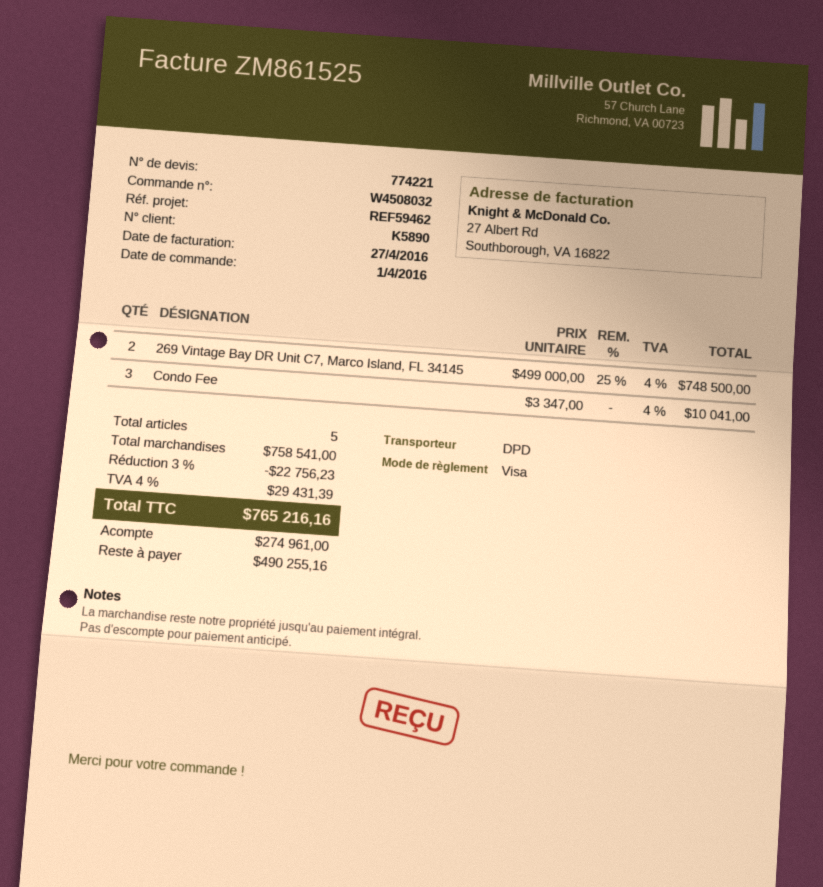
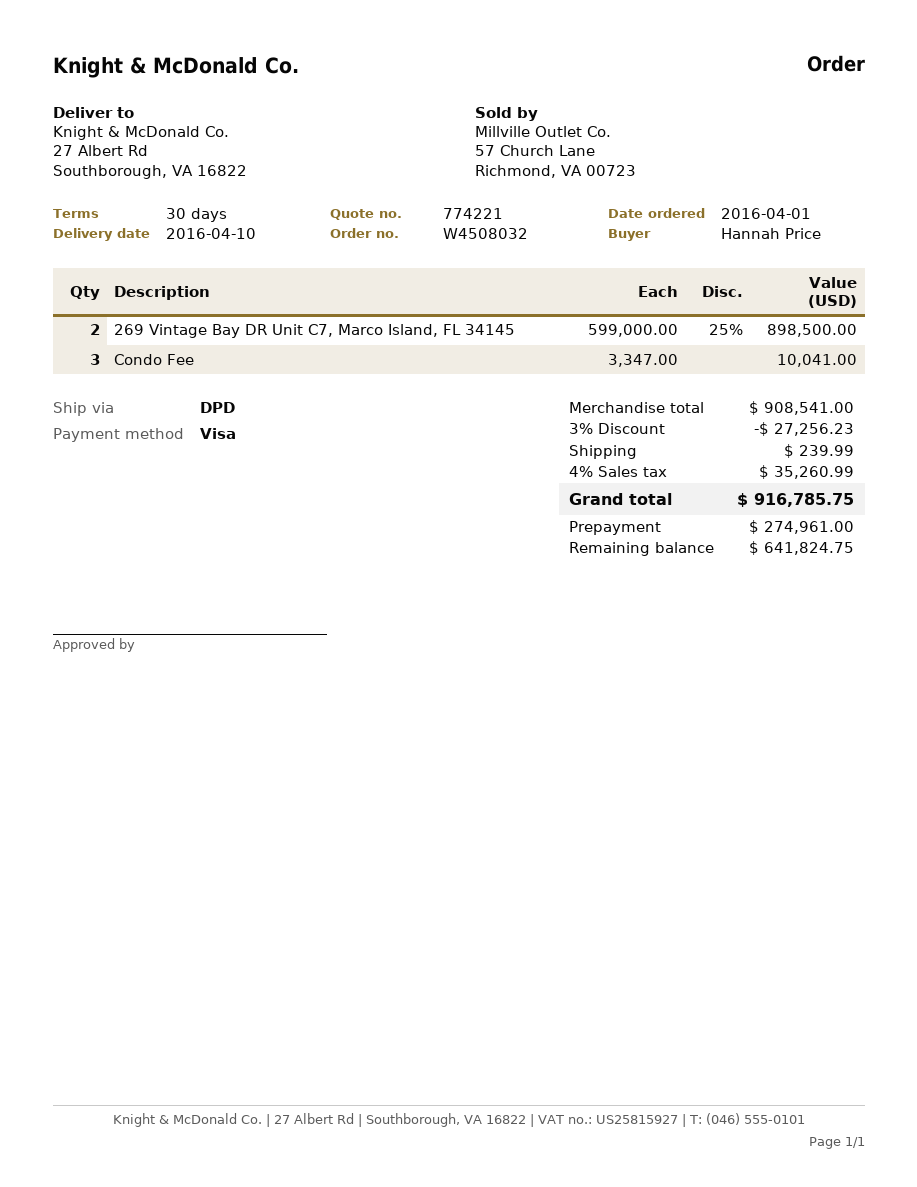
269 Vintage Bay DR Unit C7, Marco Island, FL 34145: 2 x 499000.00 - 25% = 748500.00 -> 2 x 599000.00 - 25% = 898500.00
subtotal: 758541.00 -> 908541.00
discount: 3% = 22756.23 -> 3% = 27256.23
shipping: none -> 239.99
tax: 4% = 29431.39 -> 4% = 35260.99
total: 765216.16 -> 916785.75
balance: 490255.16 -> 641824.75

